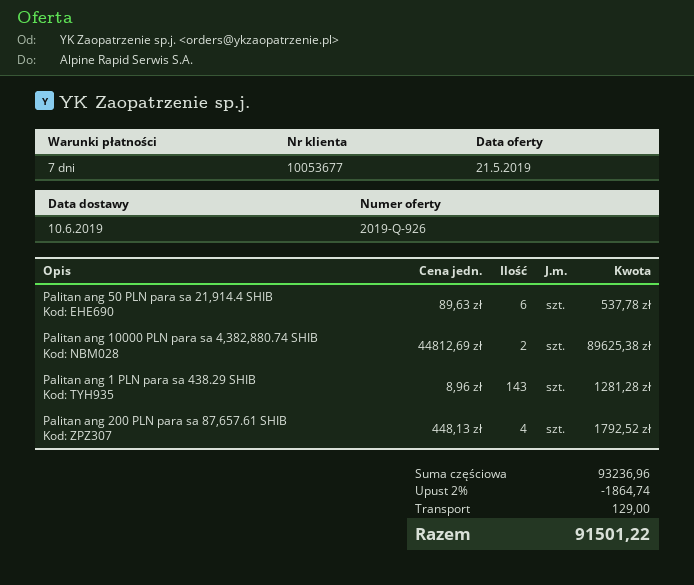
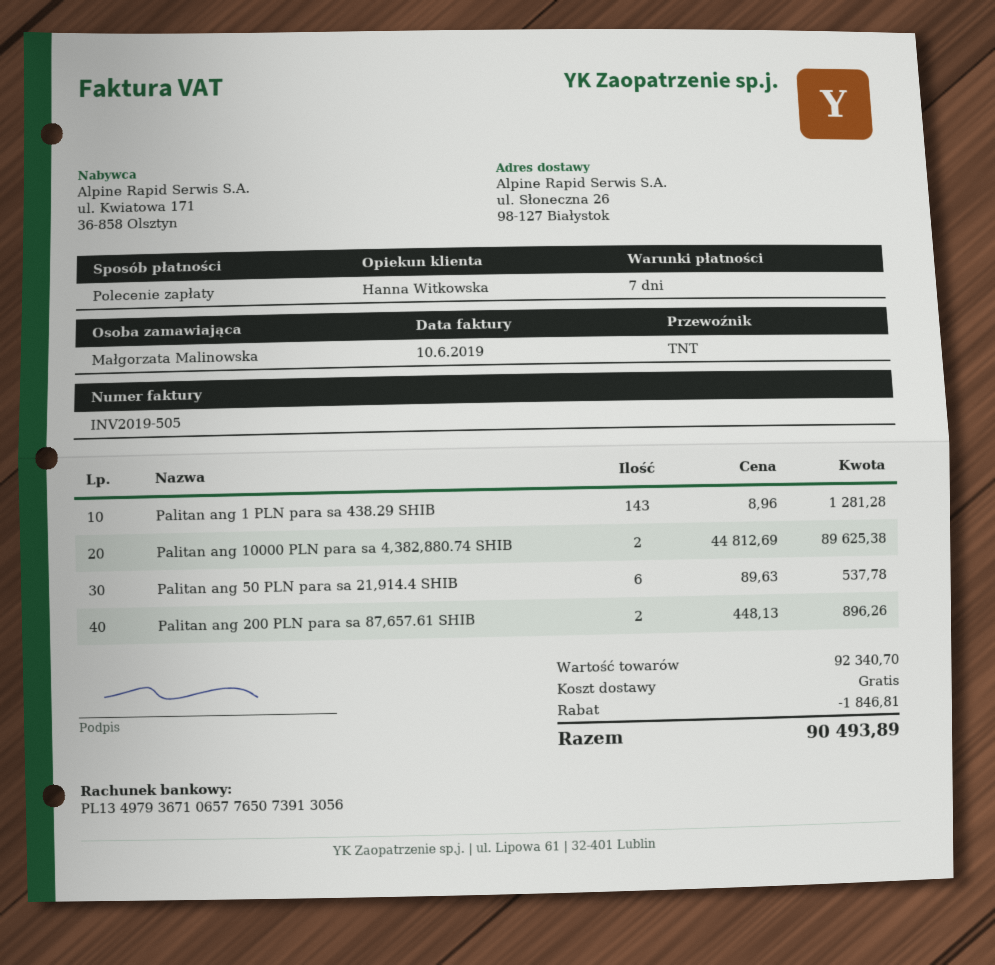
Palitan ang 200 PLN para sa 87,657.61 SHIB: 4 x 448.13 = 1792.52 -> 2 x 448.13 = 896.26
subtotal: 93236.96 -> 92340.70
discount: 1864.74 -> 1846.81
shipping: 129.00 -> 0.00
total: 91501.22 -> 90493.89

